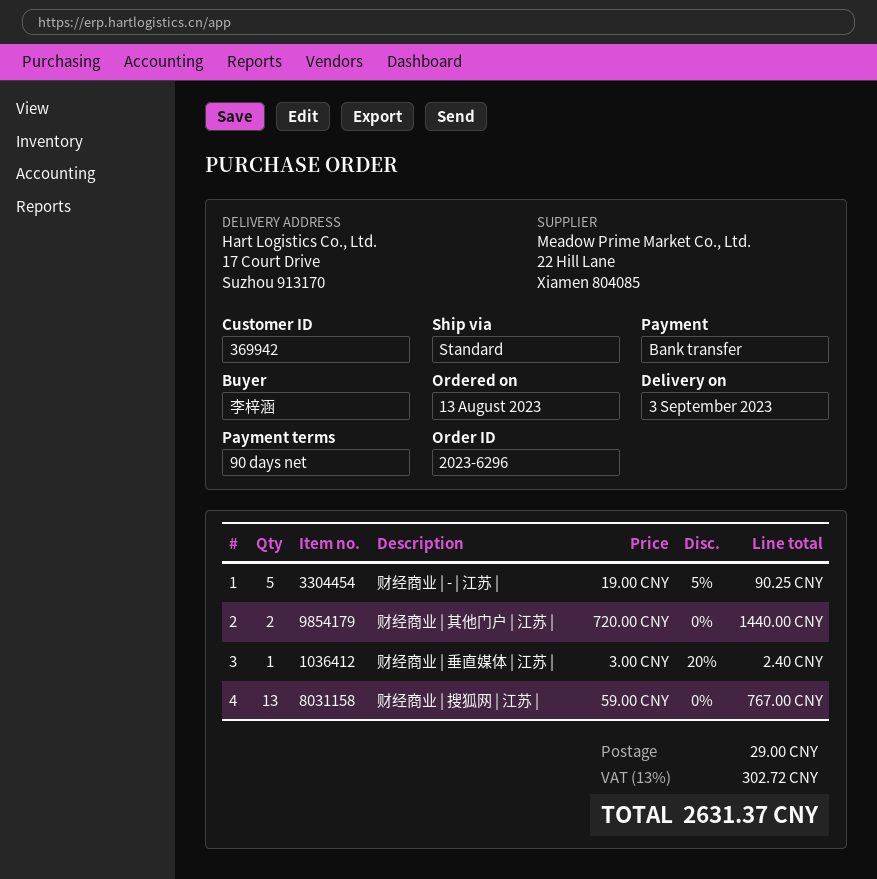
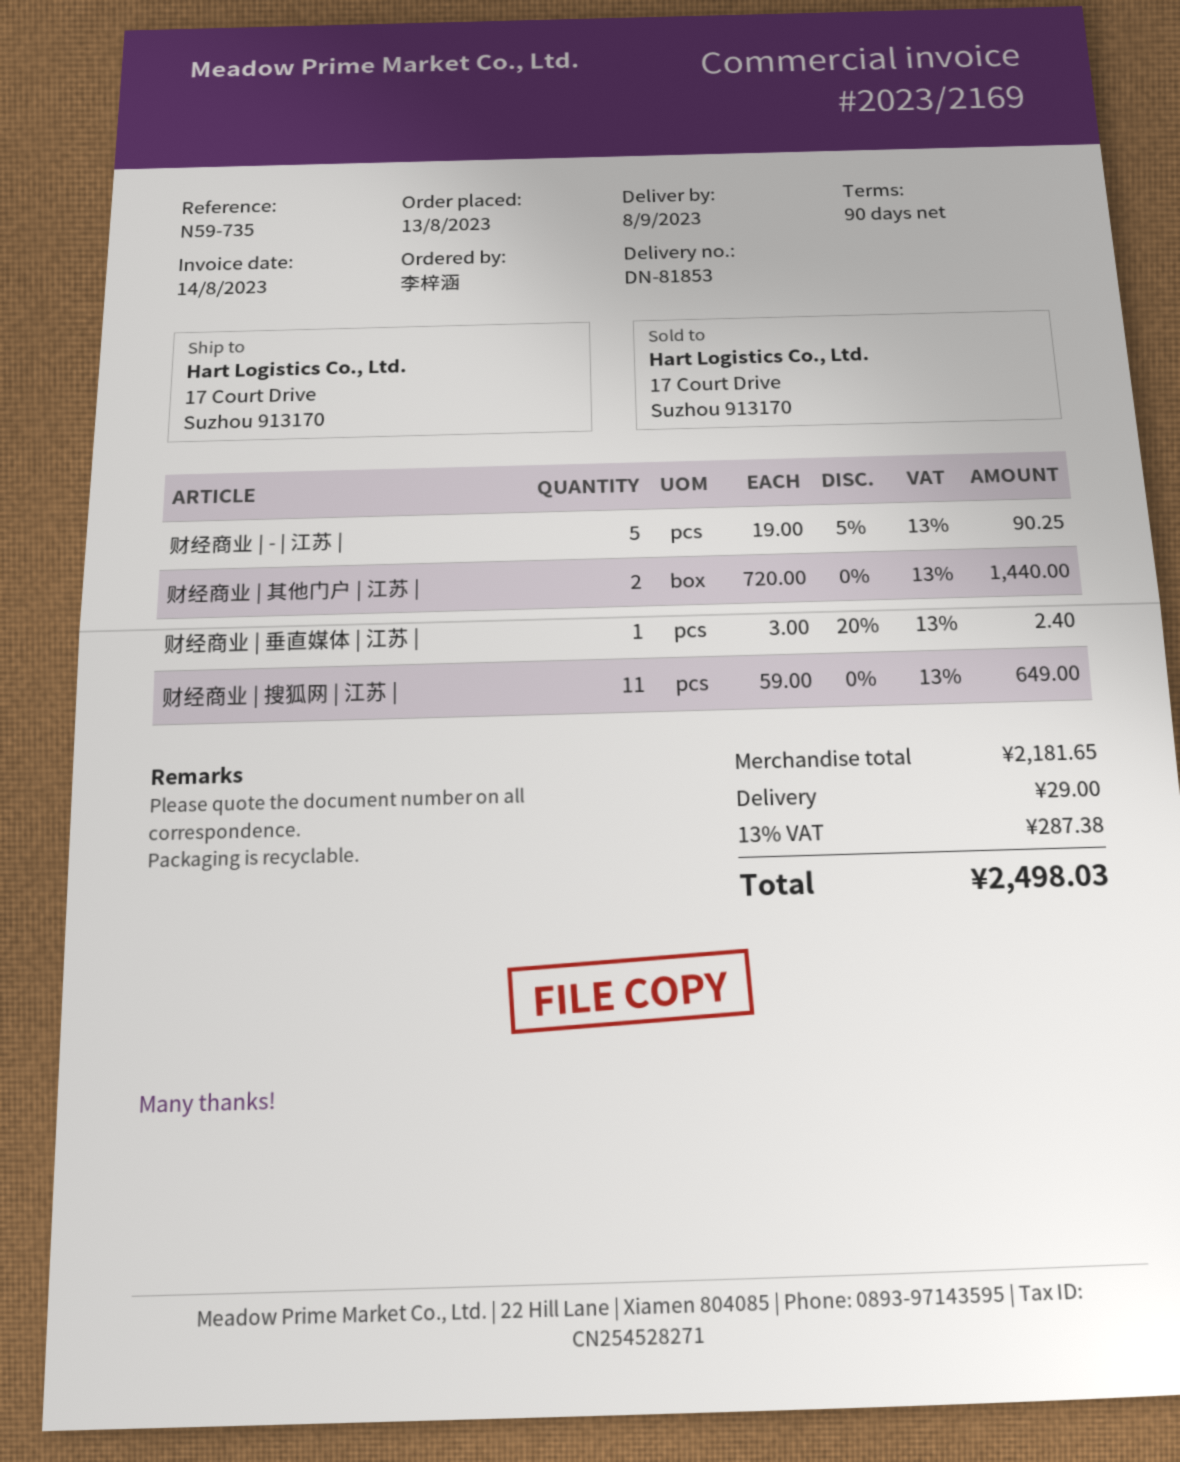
delivery date: 2023-09-03 -> 2023-09-08
财经商业 | 搜狐网 | 江苏 |: 13 x 59.00 = 767.00 -> 11 x 59.00 = 649.00
tax: 13% = 302.72 -> 13% = 287.38
total: 2631.37 -> 2498.03

